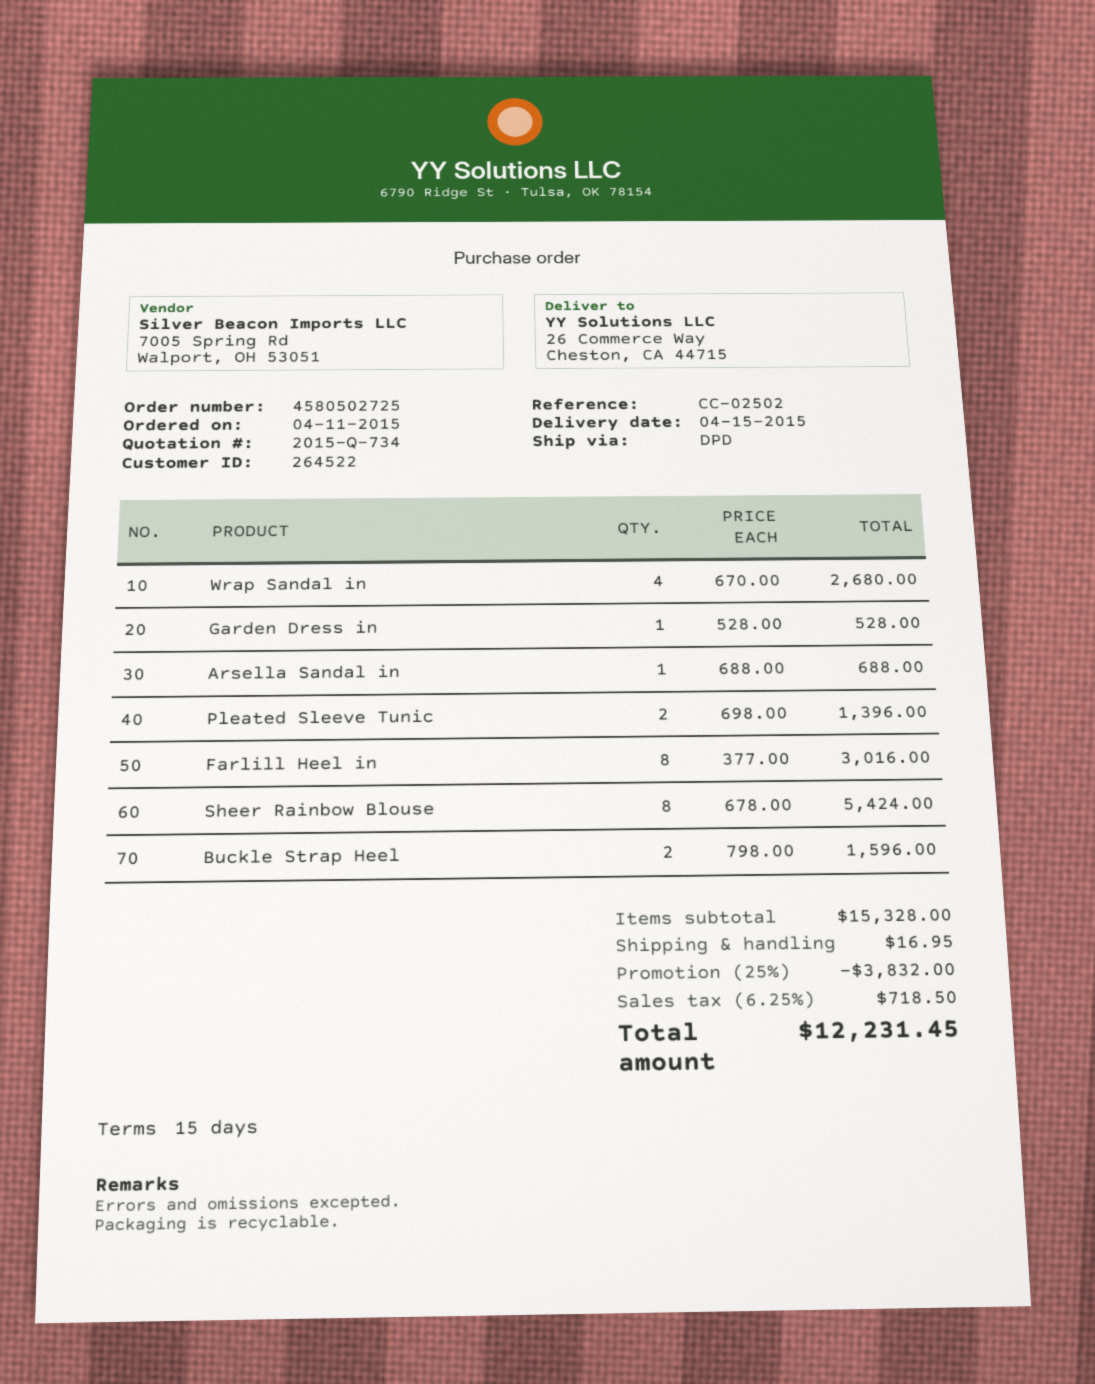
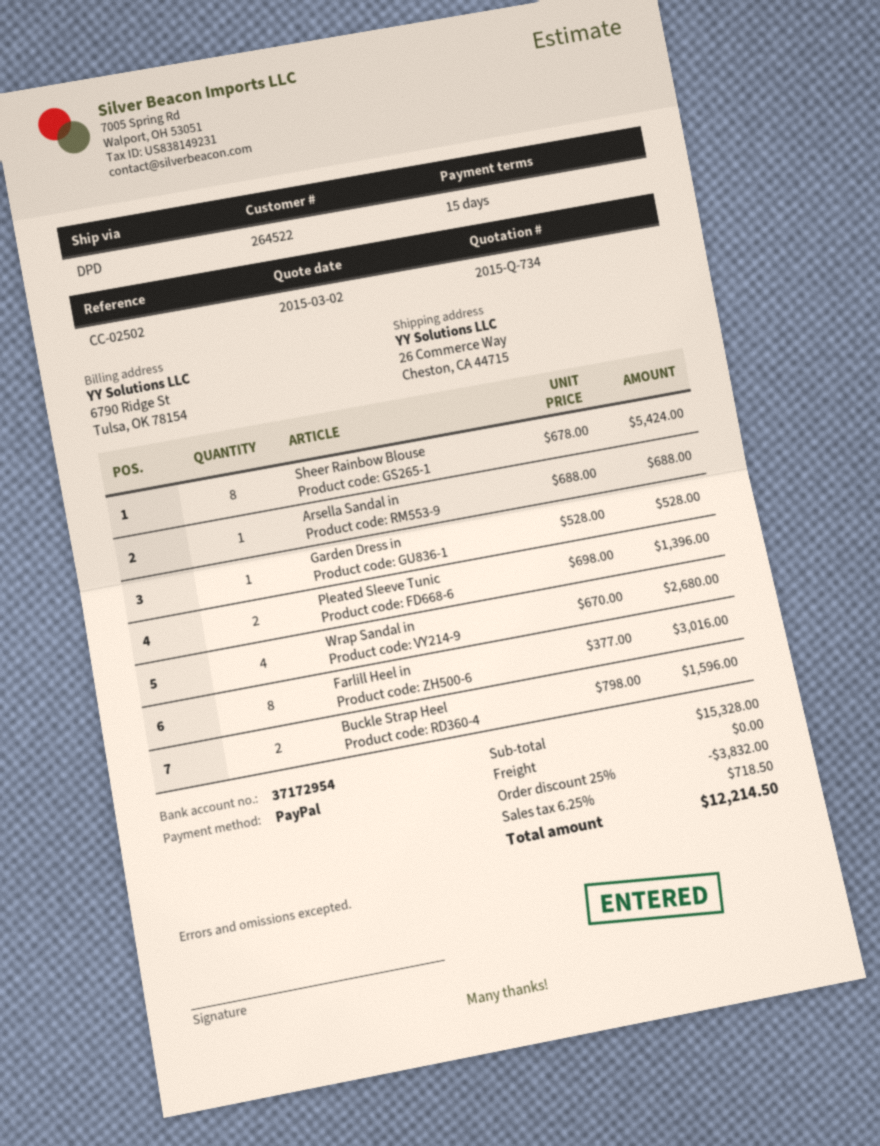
shipping: 16.95 -> 0.00
total: 12231.45 -> 12214.50

